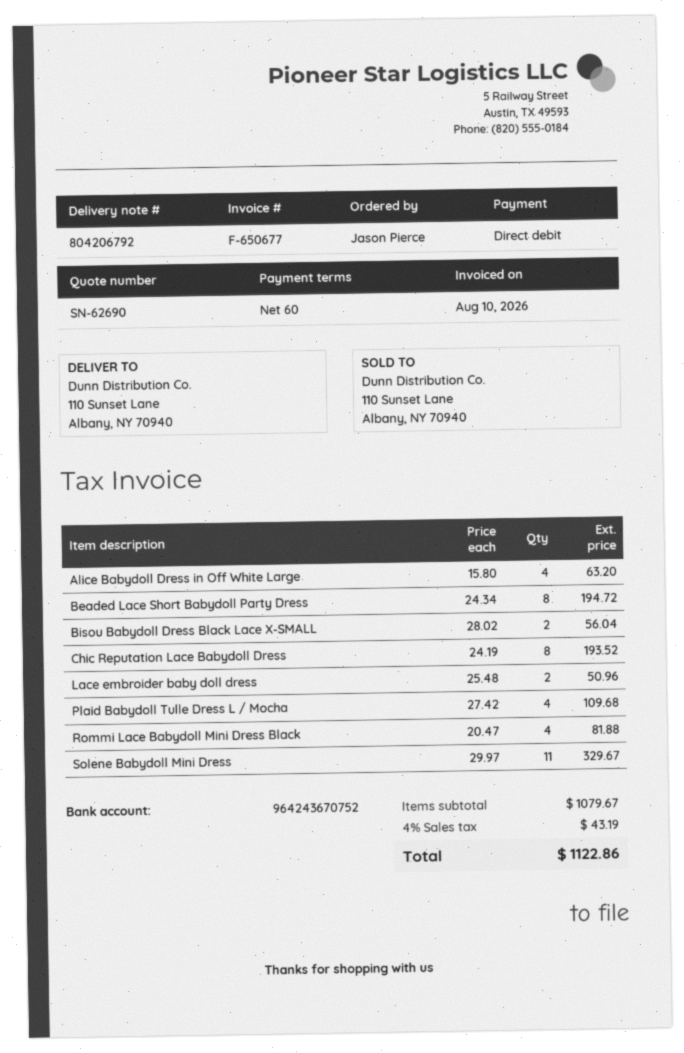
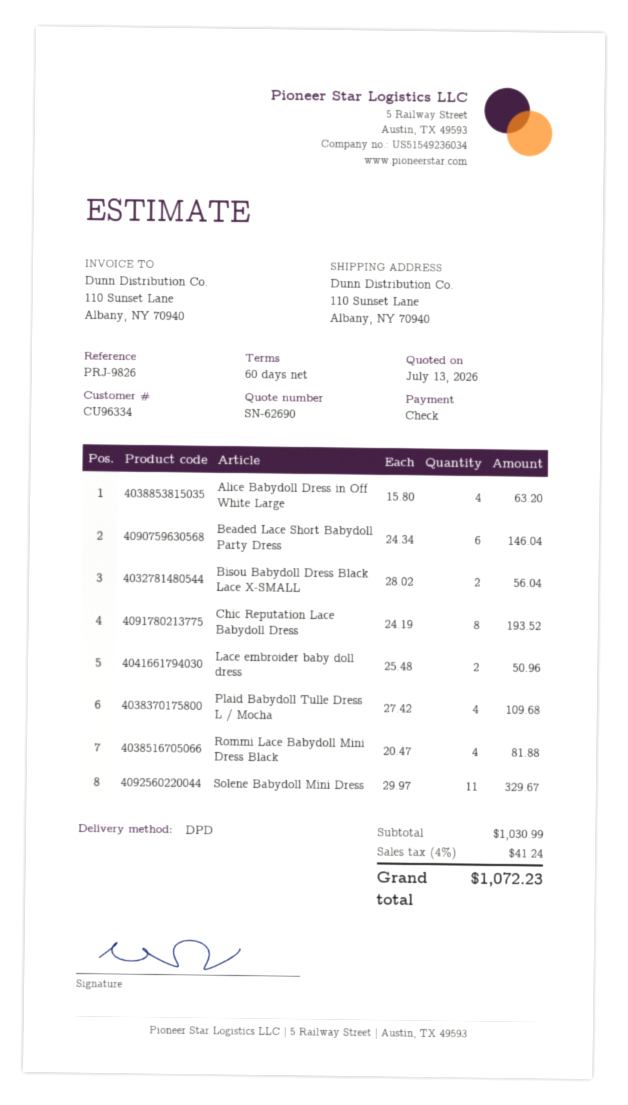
payment method: direct debit -> cheque
Beaded Lace Short Babydoll Party Dress: 8 x 24.34 = 194.72 -> 6 x 24.34 = 146.04
subtotal: 1079.67 -> 1030.99
tax: 4% = 43.19 -> 4% = 41.24
total: 1122.86 -> 1072.23

